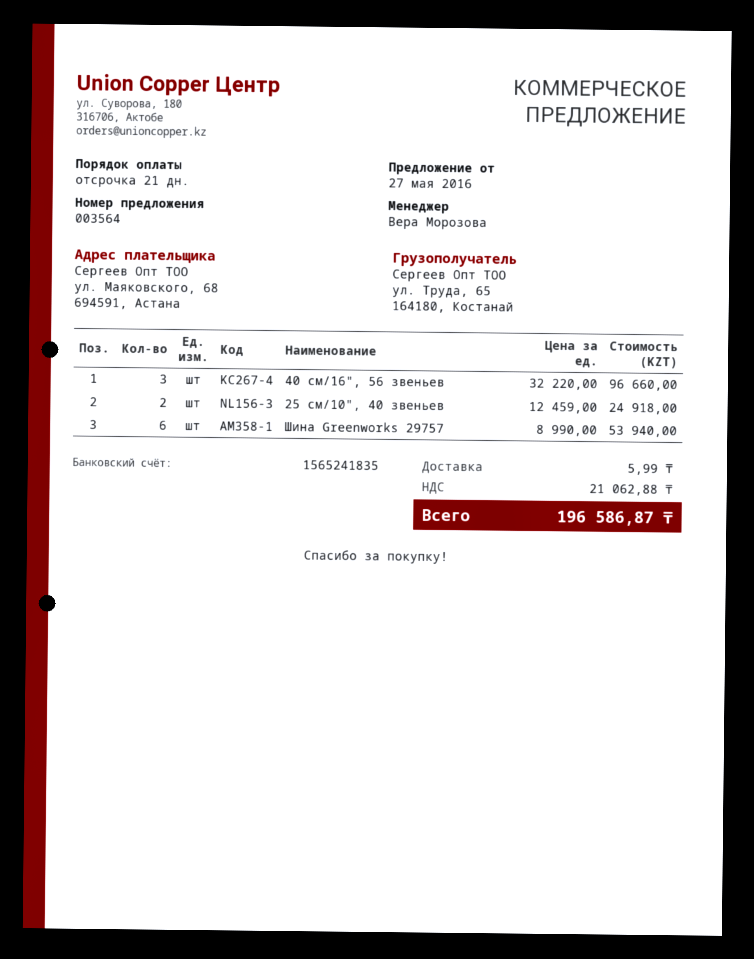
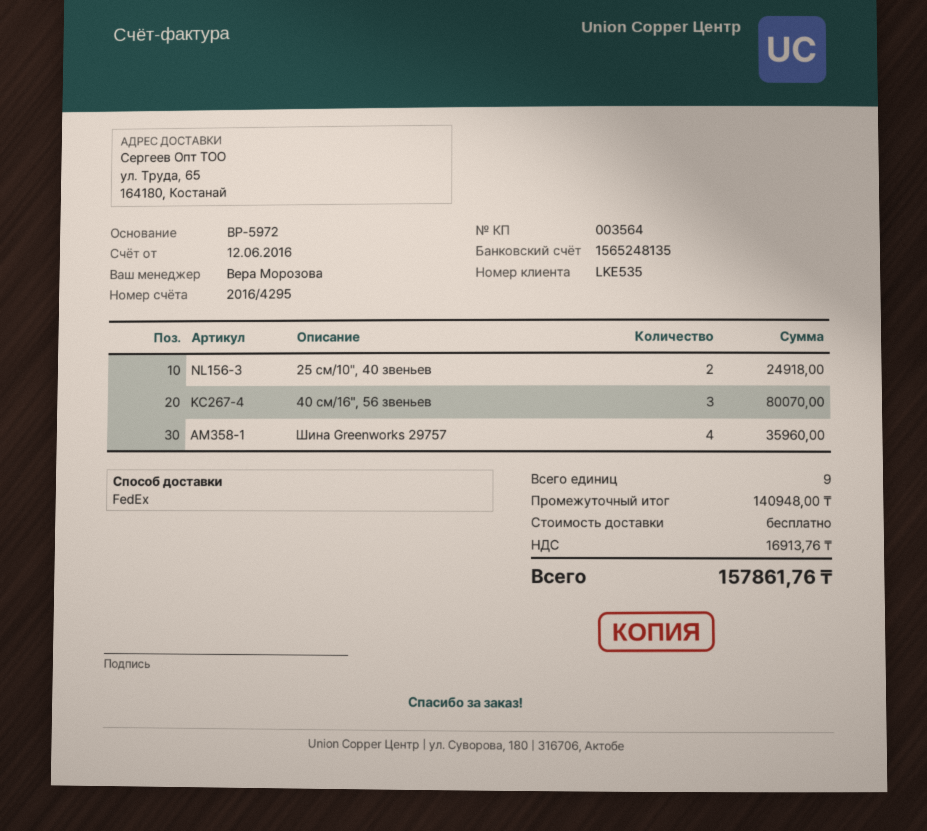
bank account: 1565241835 -> 1565248135
40 см/16", 56 звеньев: 3 for 96660.00 -> 3 for 80070.00
Шина Greenworks 29757: 6 for 53940.00 -> 4 for 35960.00
shipping: 5.99 -> 0.00
tax: 21062.88 -> 16913.76
total: 196586.87 -> 157861.76

